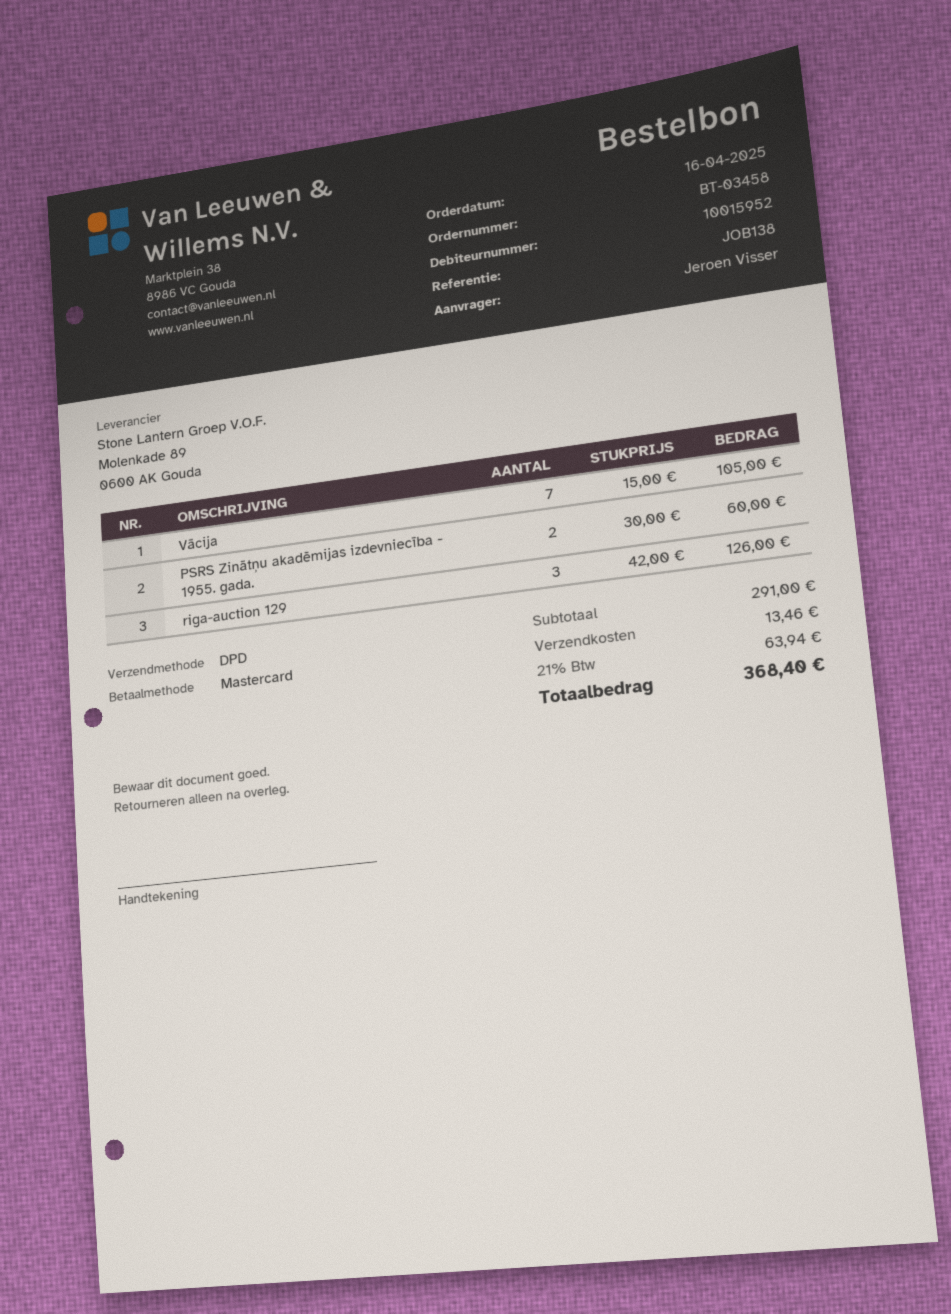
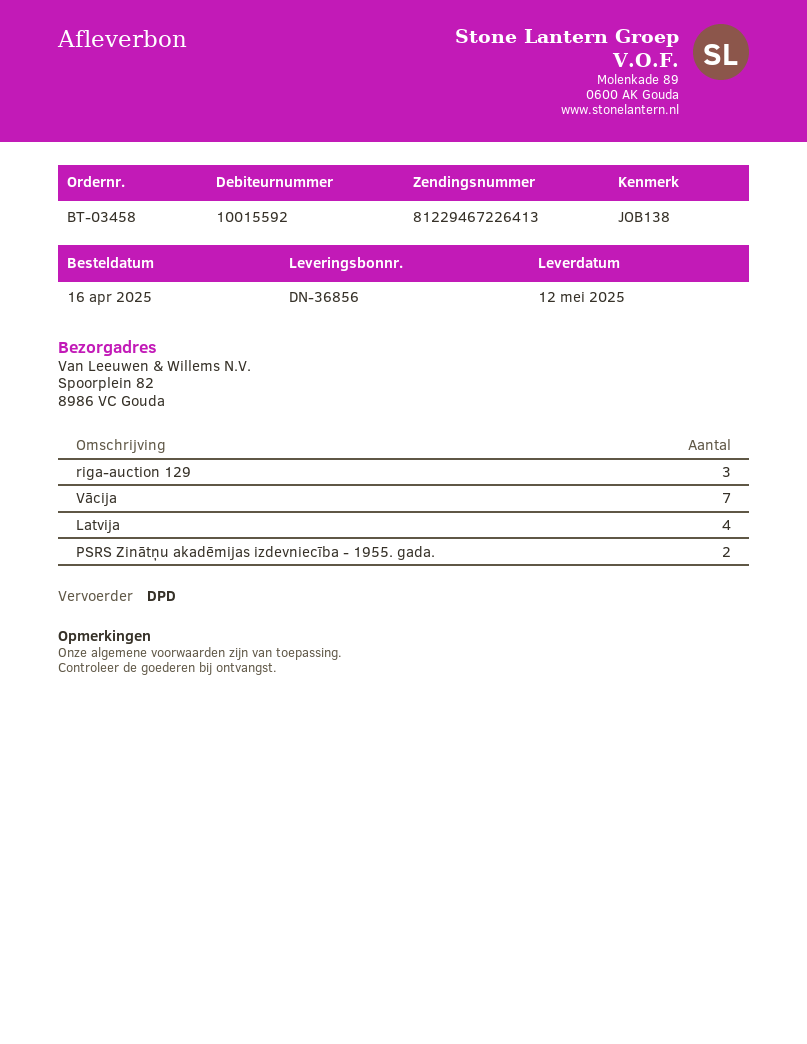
customer number: 10015952 -> 10015592
Latvija: none -> 4

